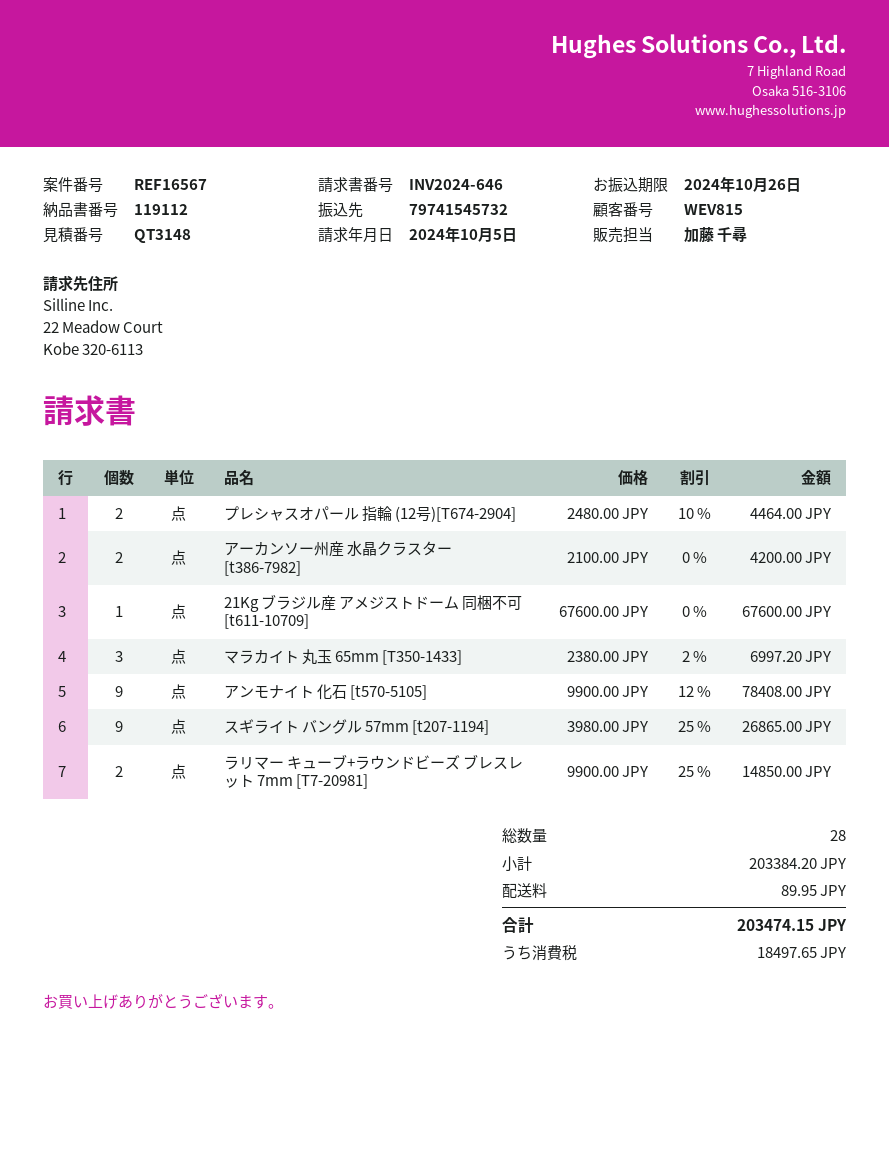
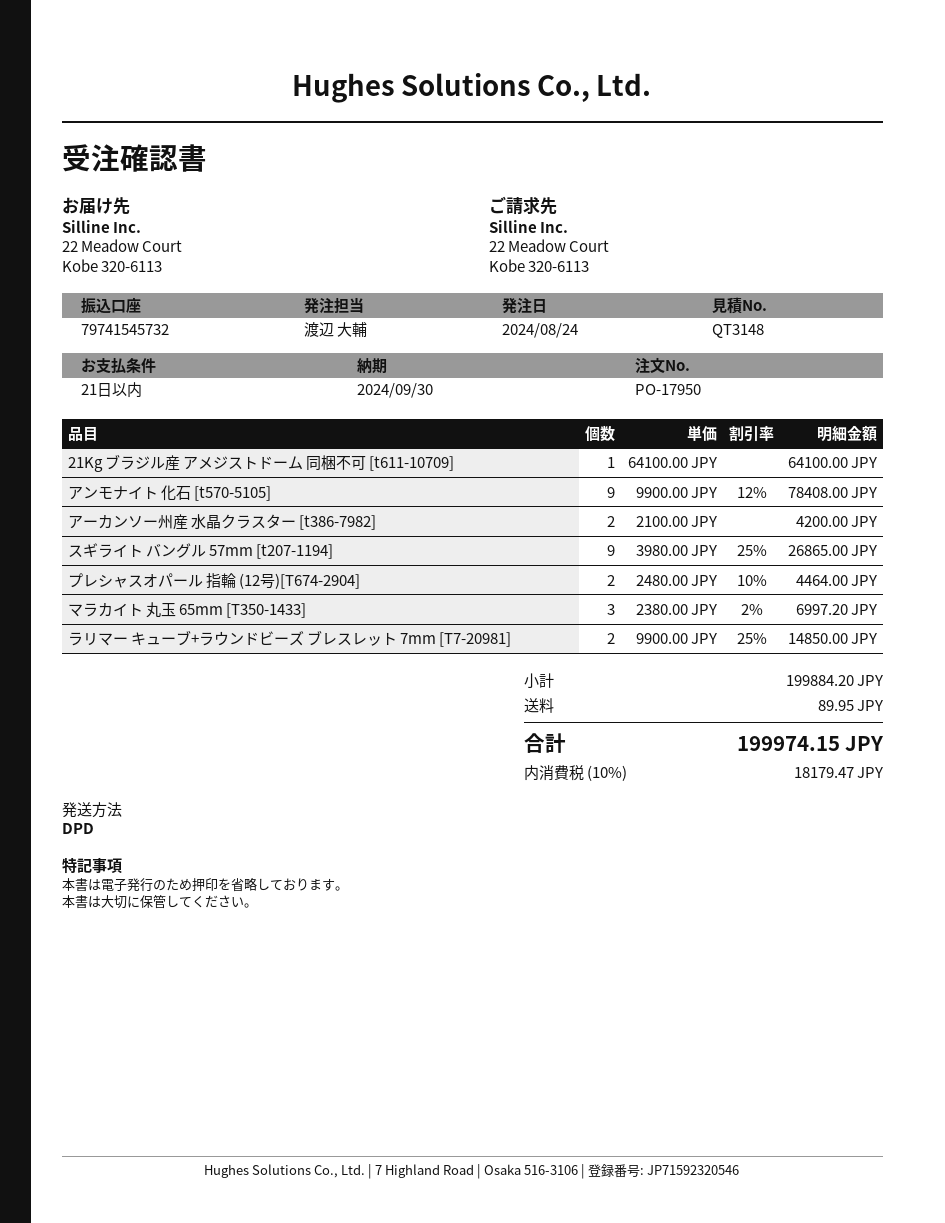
21Kg ブラジル産 アメジストドーム 同梱不可 [t611-10709]: 1 x 67600.00 = 67600.00 -> 1 x 64100.00 = 64100.00
subtotal: 203384.20 -> 199884.20
tax: 18497.65 -> 18179.47
total: 203474.15 -> 199974.15

